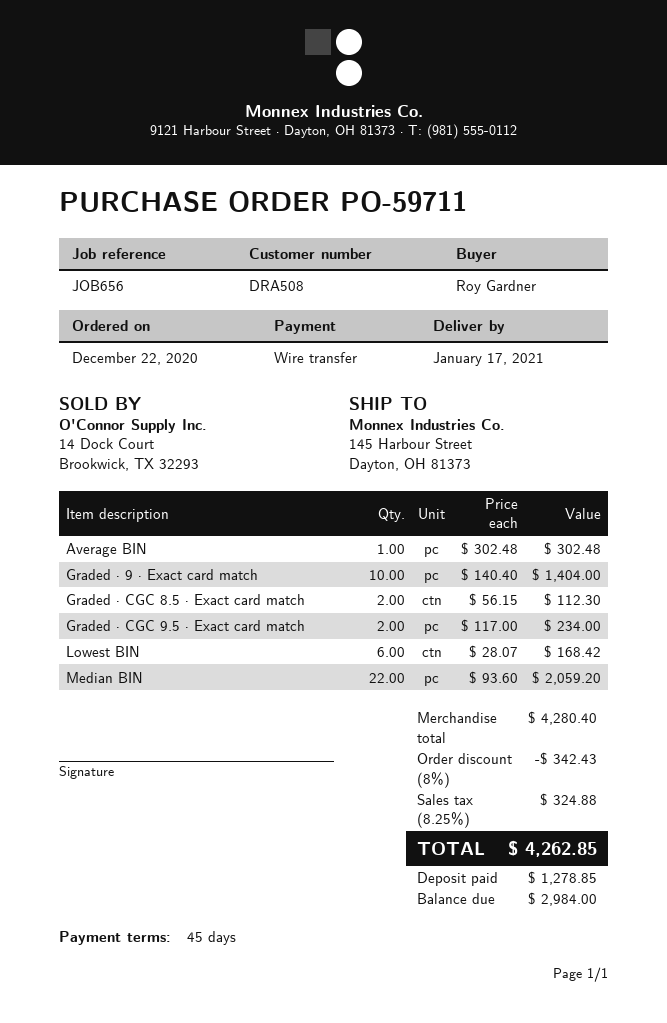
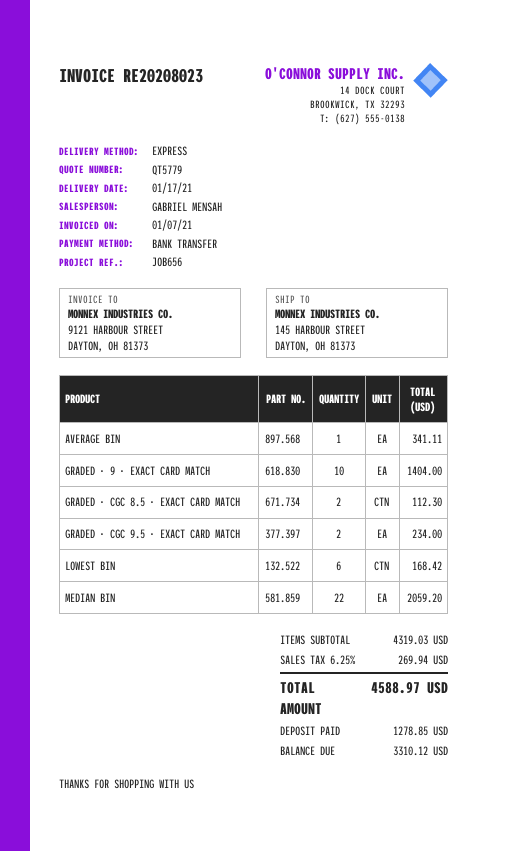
Average BIN: 1 for 302.48 -> 1 for 341.11
subtotal: 4280.40 -> 4319.03
discount: 8% = 342.43 -> none
tax: 8.25% = 324.88 -> 6.25% = 269.94
total: 4262.85 -> 4588.97
balance: 2984.00 -> 3310.12

